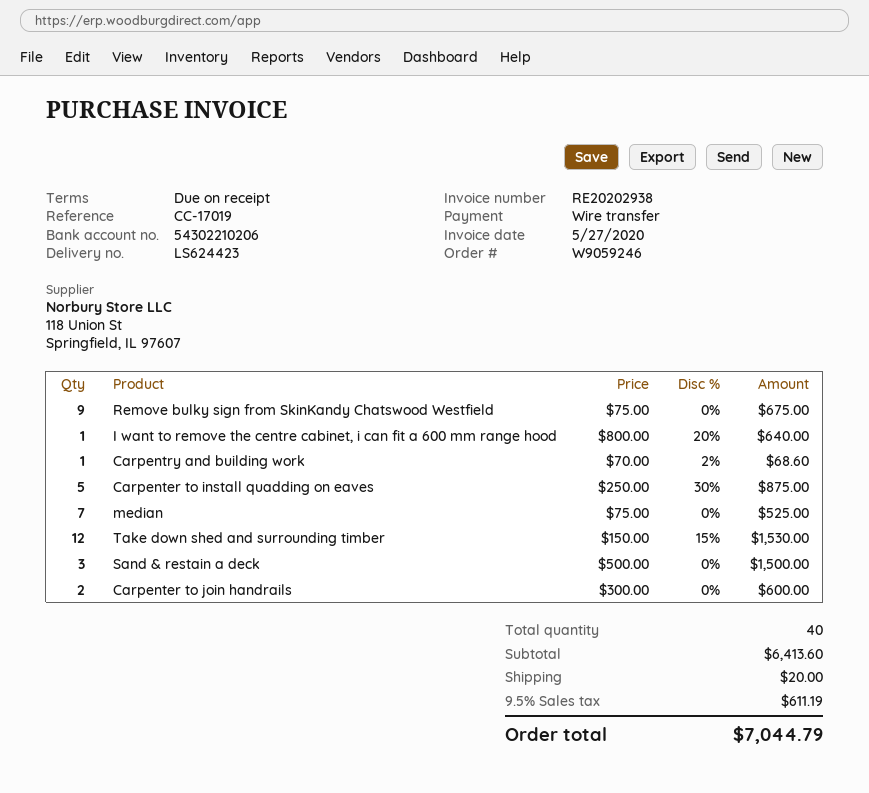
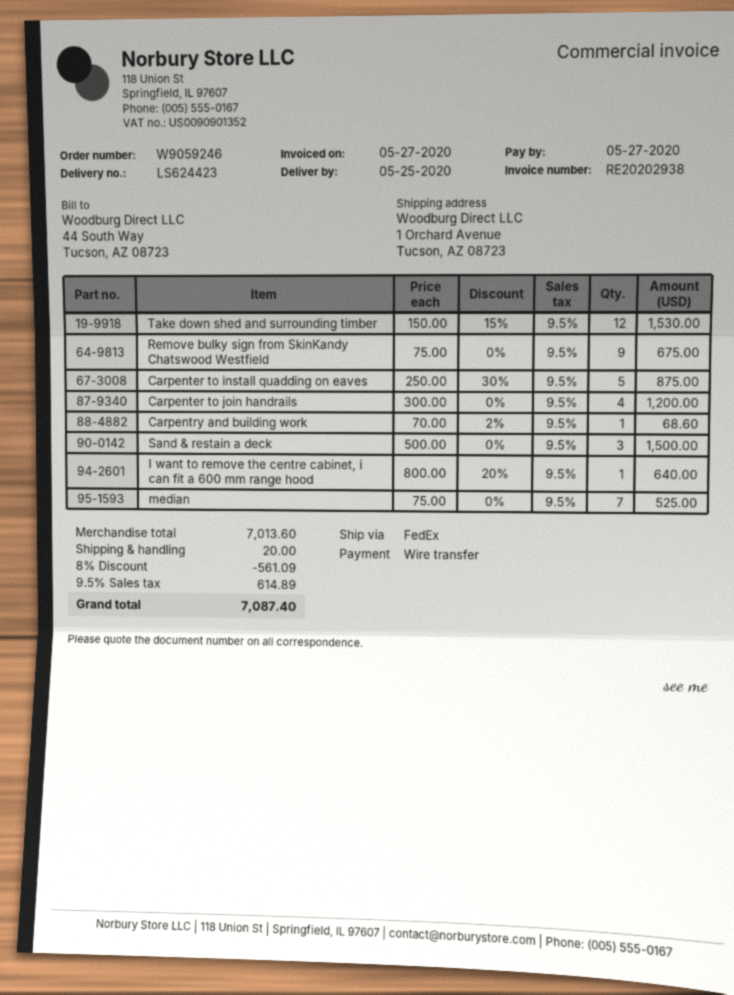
Carpenter to join handrails: 2 x 300.00 = 600.00 -> 4 x 300.00 = 1200.00
subtotal: 6413.60 -> 7013.60
discount: none -> 8% = 561.09
tax: 9.5% = 611.19 -> 9.5% = 614.89
total: 7044.79 -> 7087.40

